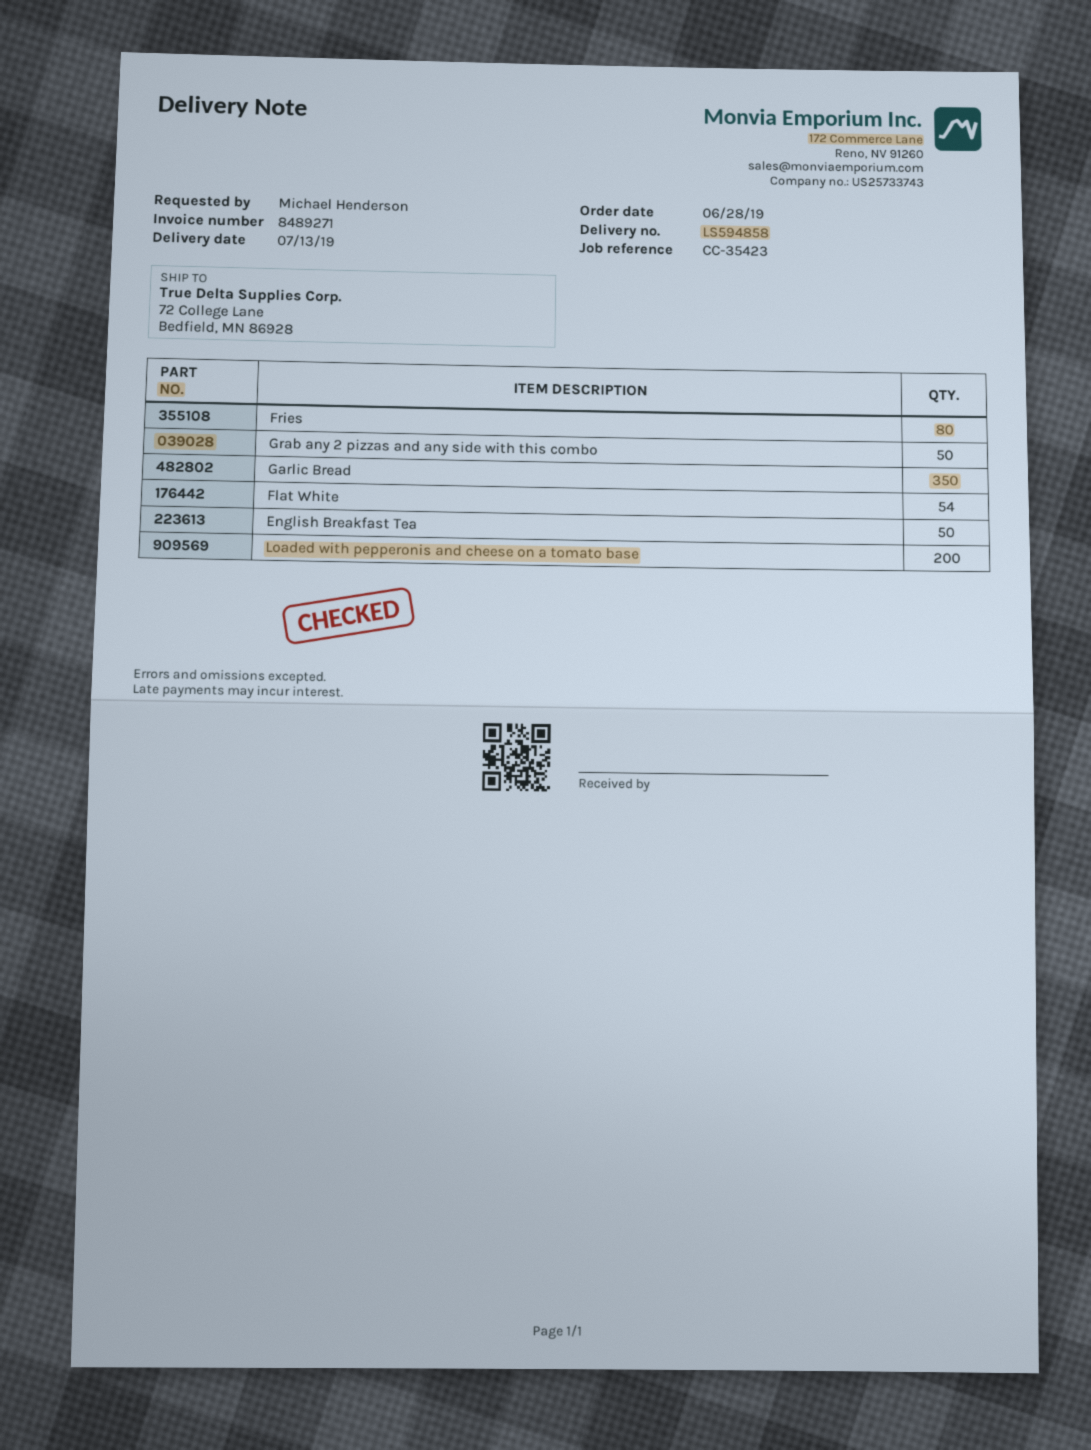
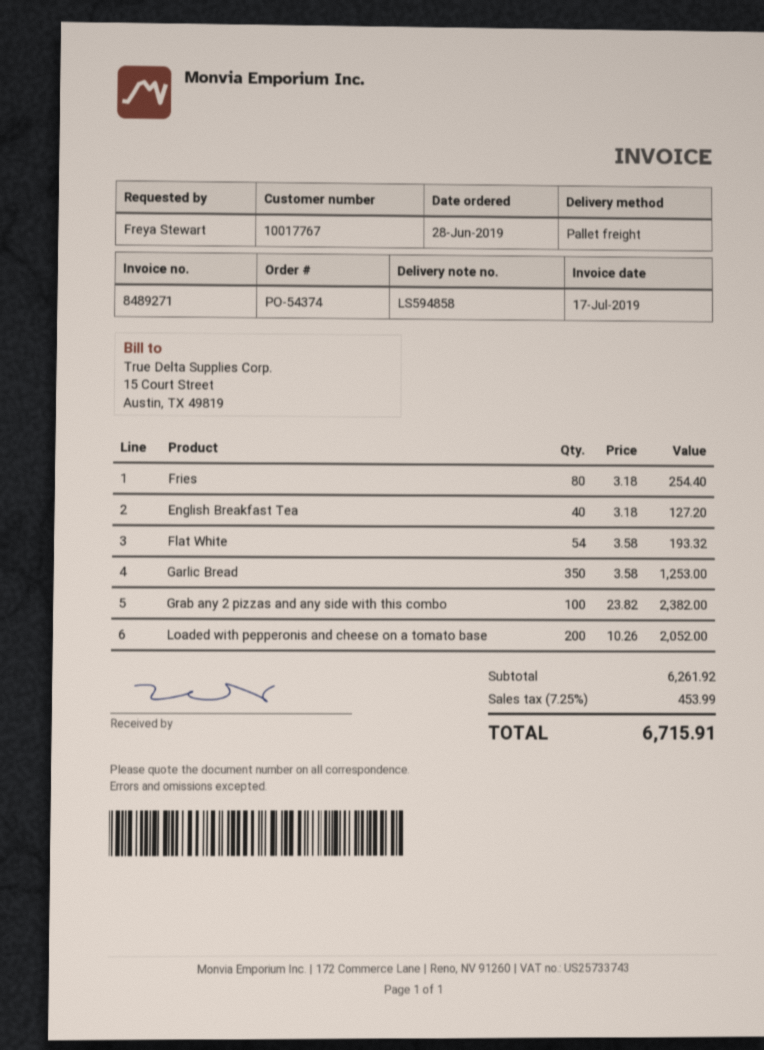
ordered by: Michael Henderson -> Freya Stewart
Grab any 2 pizzas and any side with this combo: 50 -> 100
English Breakfast Tea: 50 -> 40

